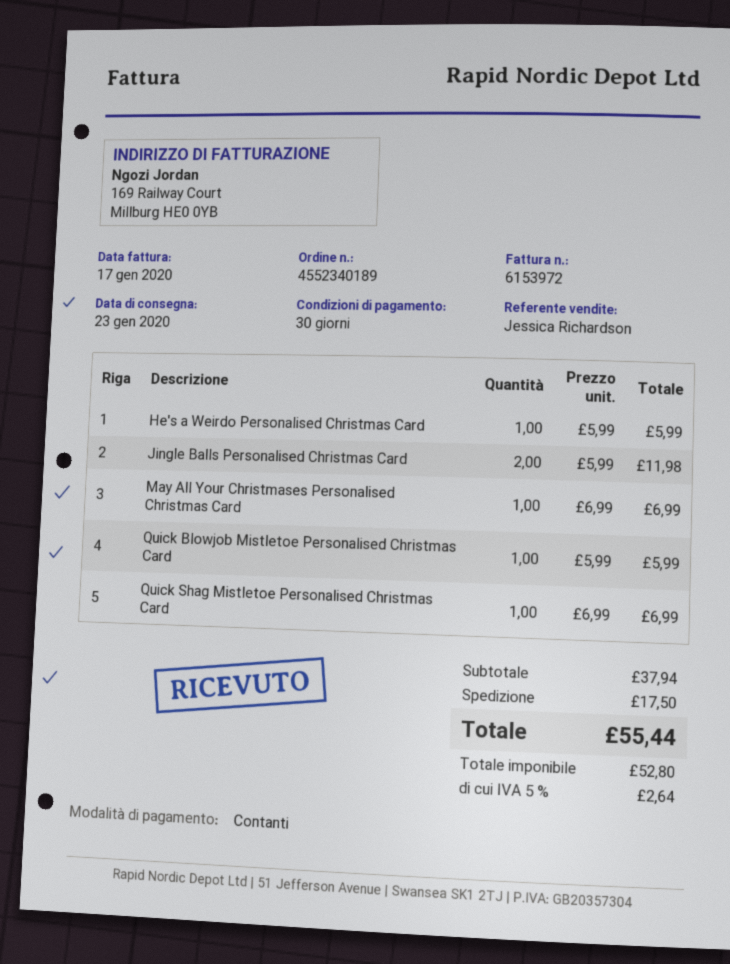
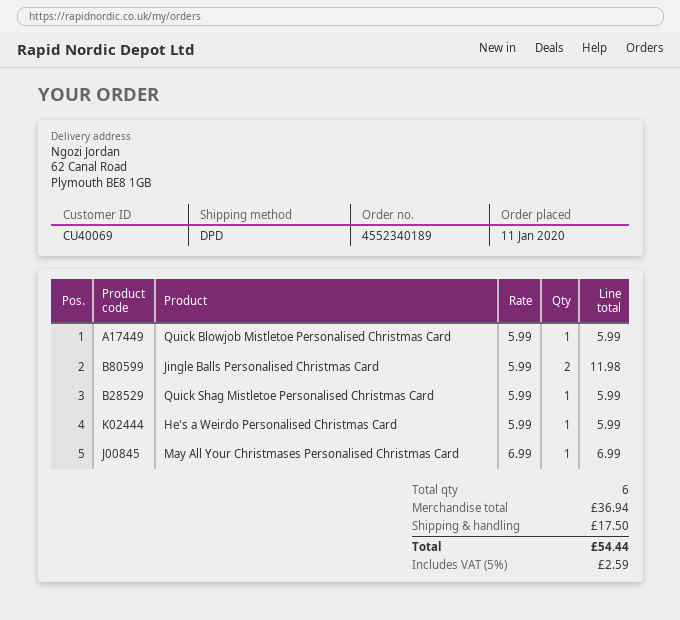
Quick Shag Mistletoe Personalised Christmas Card: 1 x 6.99 = 6.99 -> 1 x 5.99 = 5.99
subtotal: 37.94 -> 36.94
tax: 5% = 2.64 -> 5% = 2.59
total: 55.44 -> 54.44

